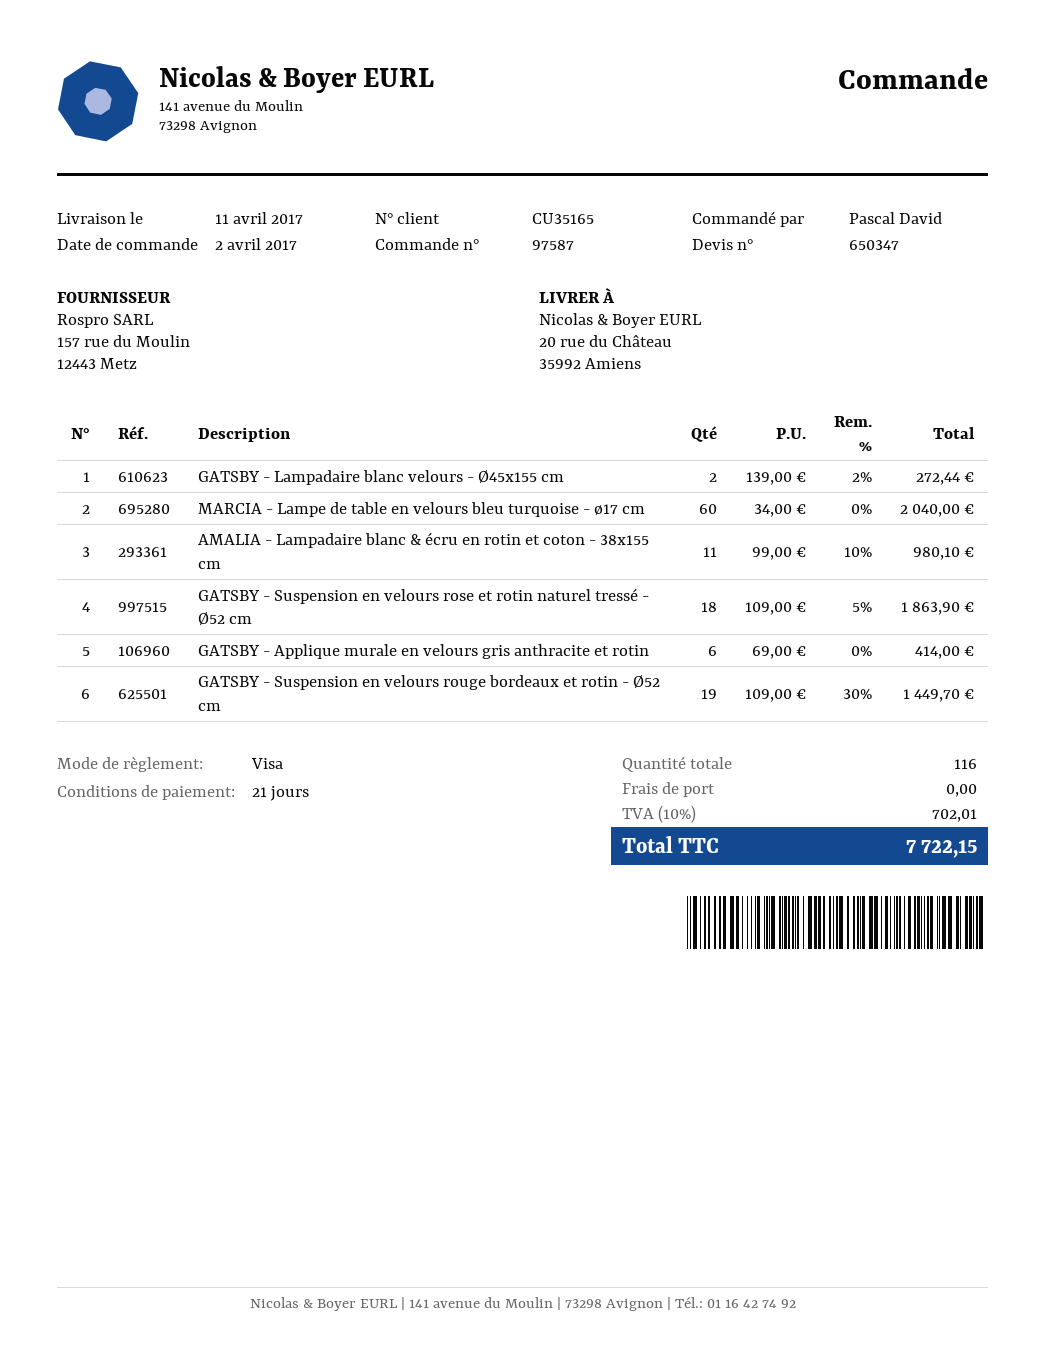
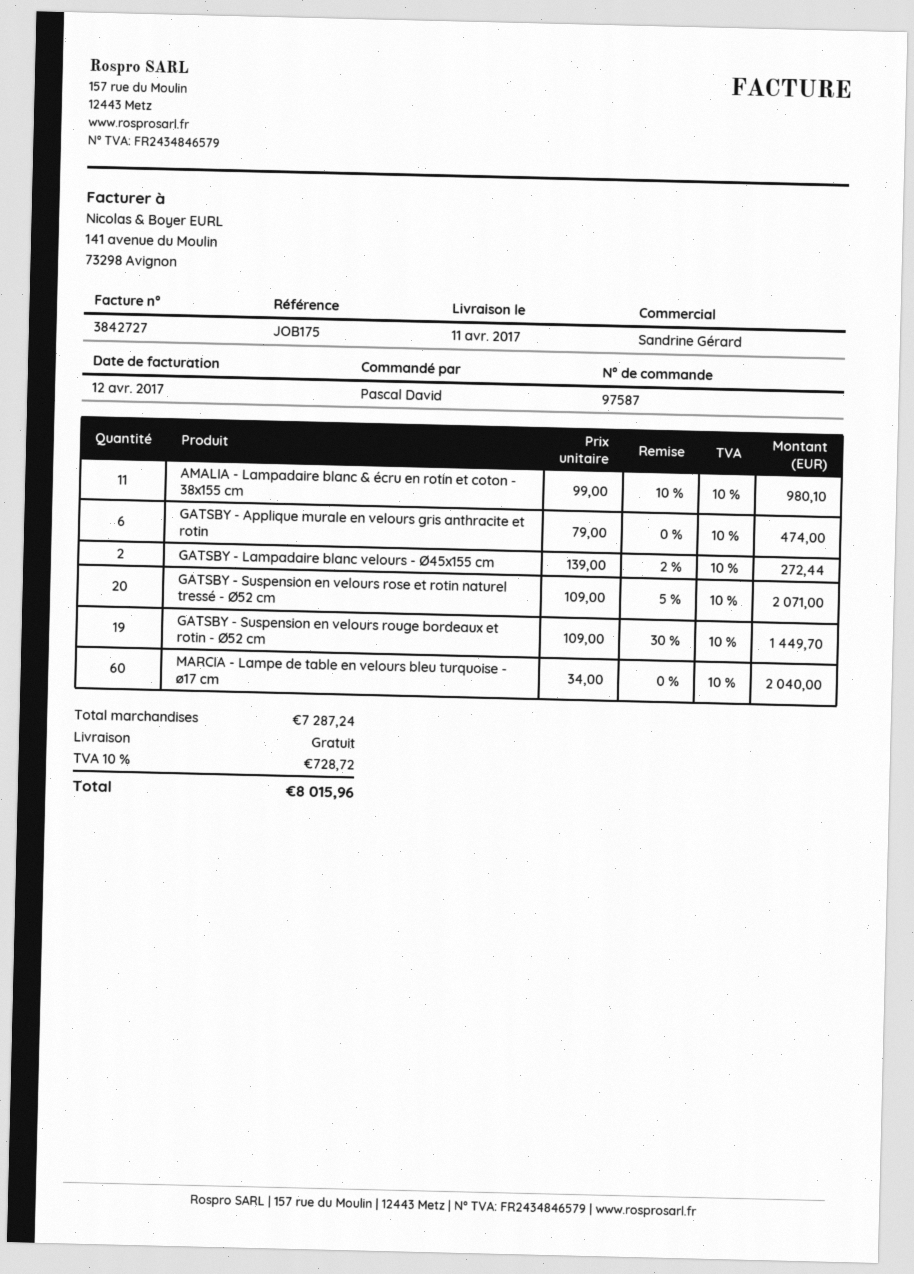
GATSBY - Suspension en velours rose et rotin naturel tressé - Ø52 cm: 18 x 109.00 - 5% = 1863.90 -> 20 x 109.00 - 5% = 2071.00
GATSBY - Applique murale en velours gris anthracite et rotin: 6 x 69.00 = 414.00 -> 6 x 79.00 = 474.00
tax: 10% = 702.01 -> 10% = 728.72
total: 7722.15 -> 8015.96

